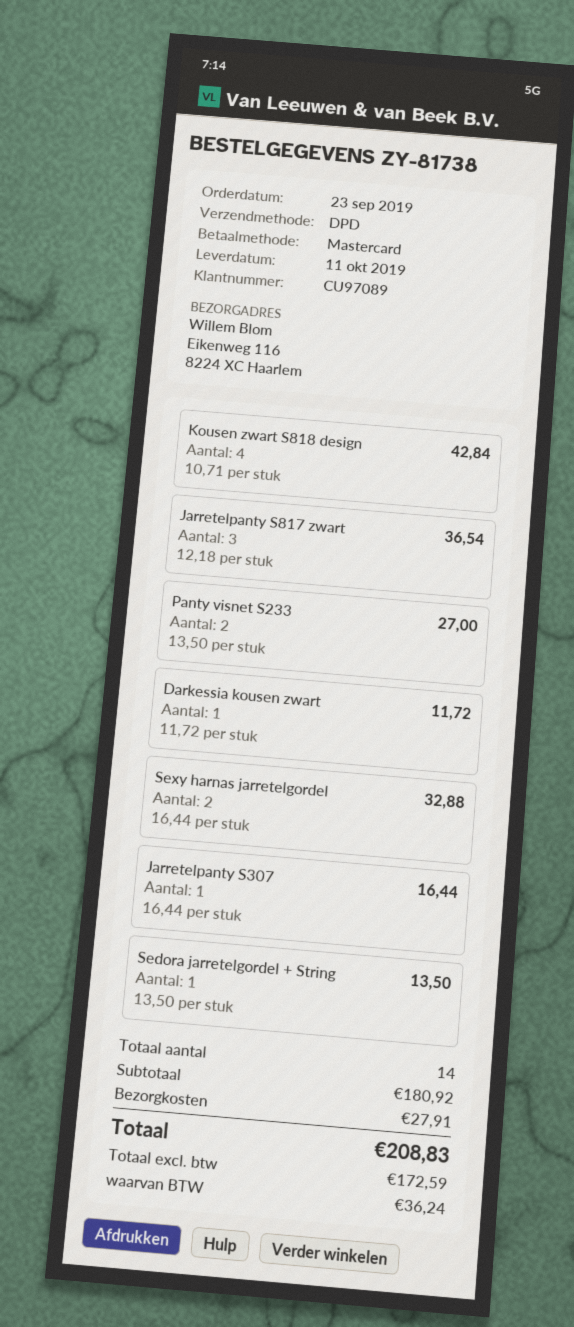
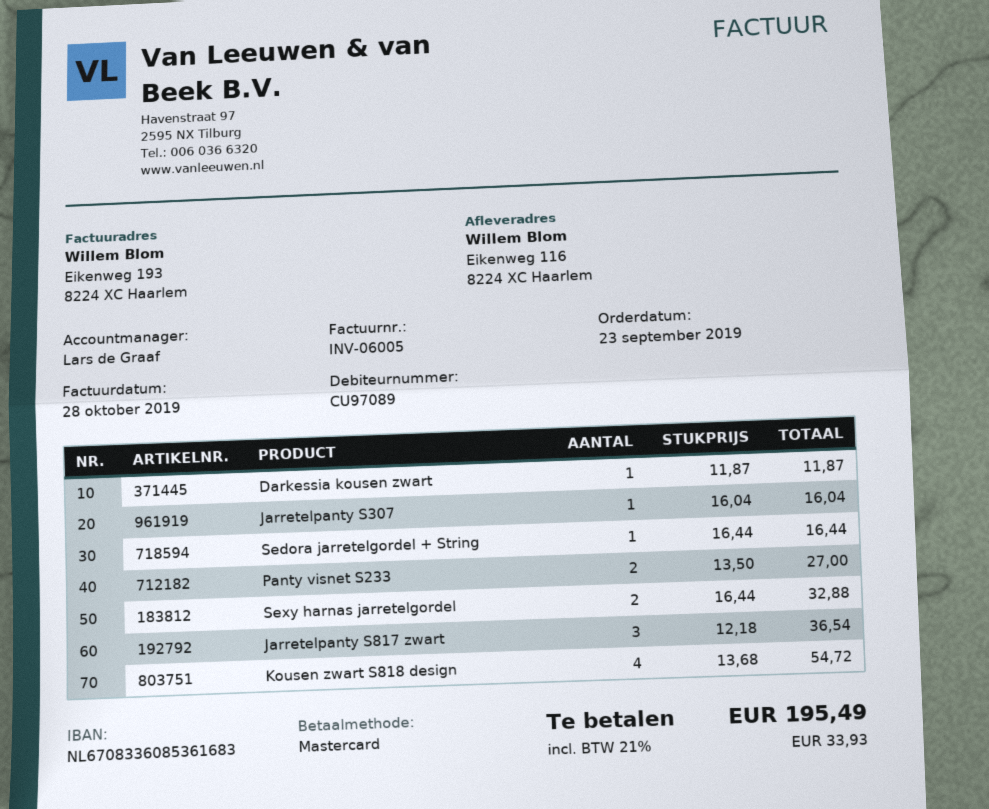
Kousen zwart S818 design: 4 x 10.71 = 42.84 -> 4 x 13.68 = 54.72
Darkessia kousen zwart: 1 x 11.72 = 11.72 -> 1 x 11.87 = 11.87
Jarretelpanty S307: 1 x 16.44 = 16.44 -> 1 x 16.04 = 16.04
Sedora jarretelgordel + String: 1 x 13.50 = 13.50 -> 1 x 16.44 = 16.44
shipping: 27.91 -> none
tax: 36.24 -> 33.93
total: 208.83 -> 195.49

